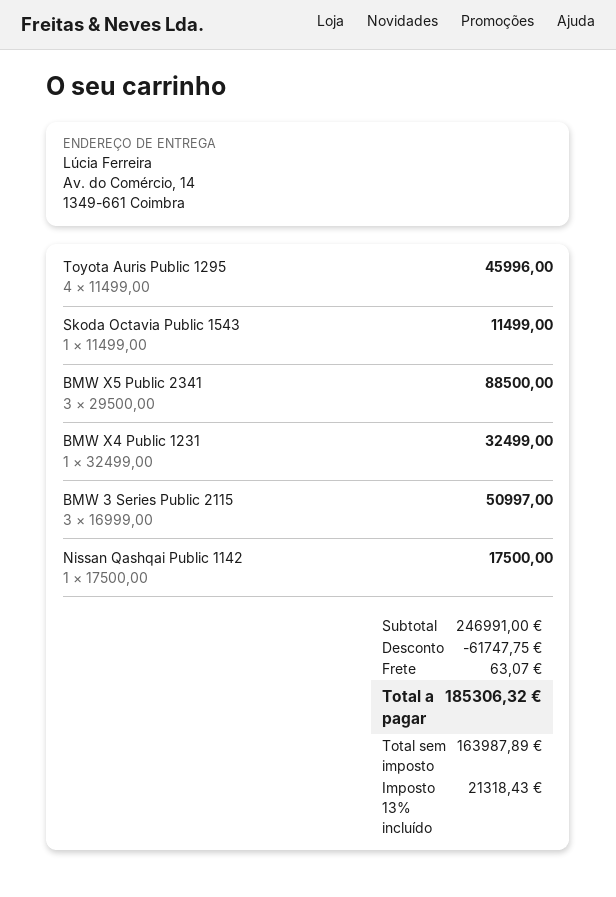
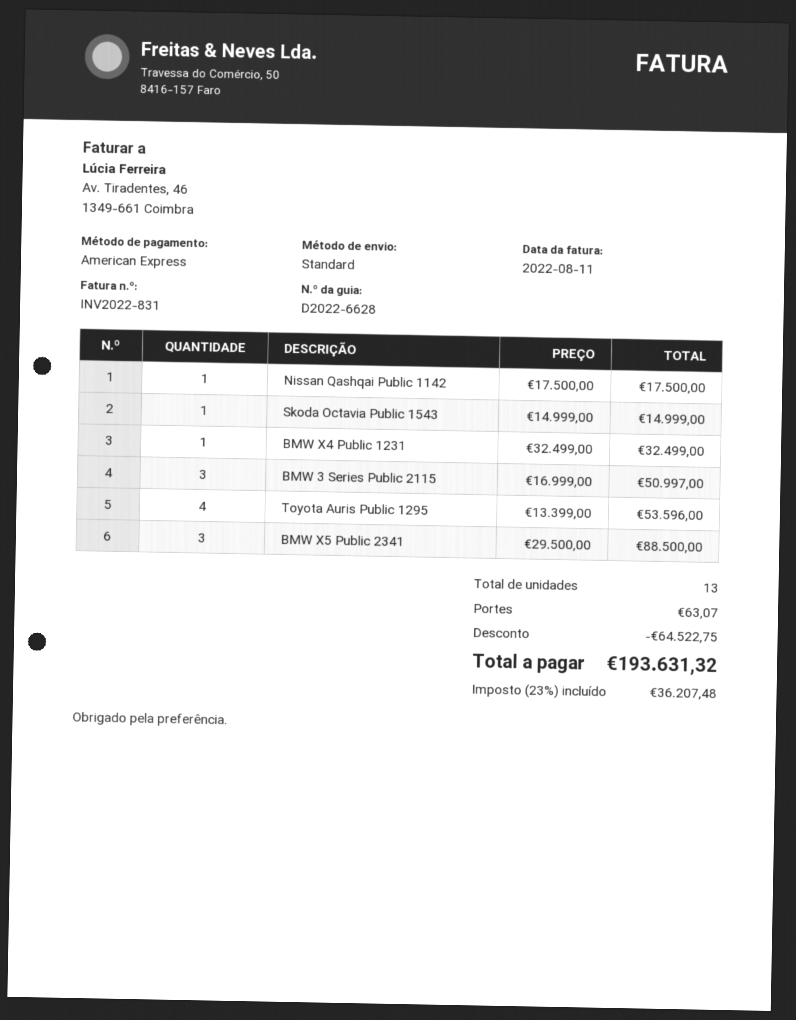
Toyota Auris Public 1295: 4 x 11499.00 = 45996.00 -> 4 x 13399.00 = 53596.00
Skoda Octavia Public 1543: 1 x 11499.00 = 11499.00 -> 1 x 14999.00 = 14999.00
discount: 61747.75 -> 64522.75
tax: 13% = 21318.43 -> 23% = 36207.48
total: 185306.32 -> 193631.32

